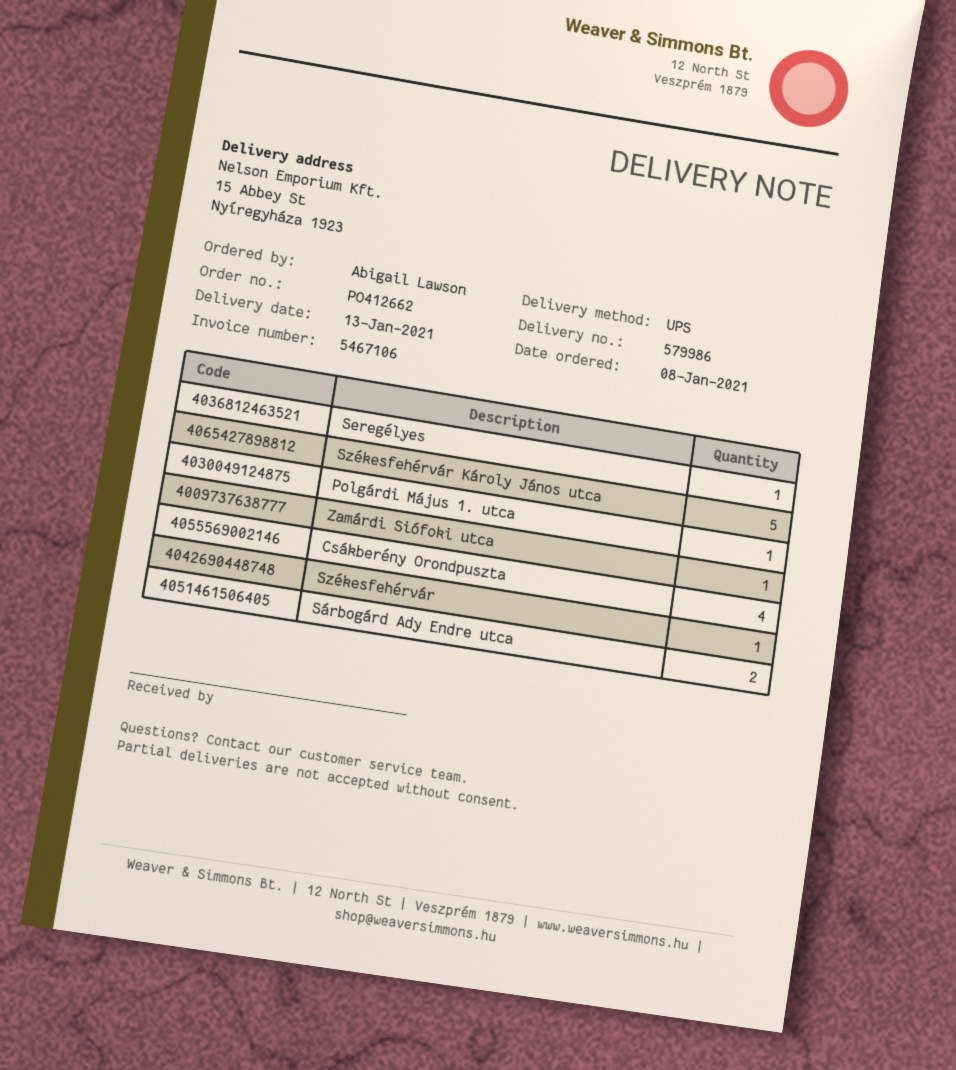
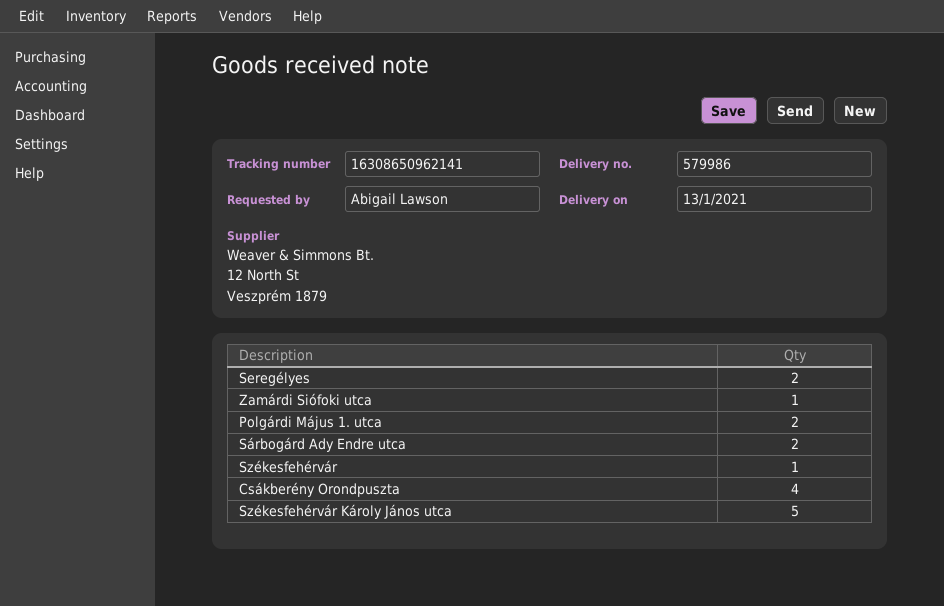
Seregélyes: 1 -> 2
Polgárdi Május 1. utca: 1 -> 2

